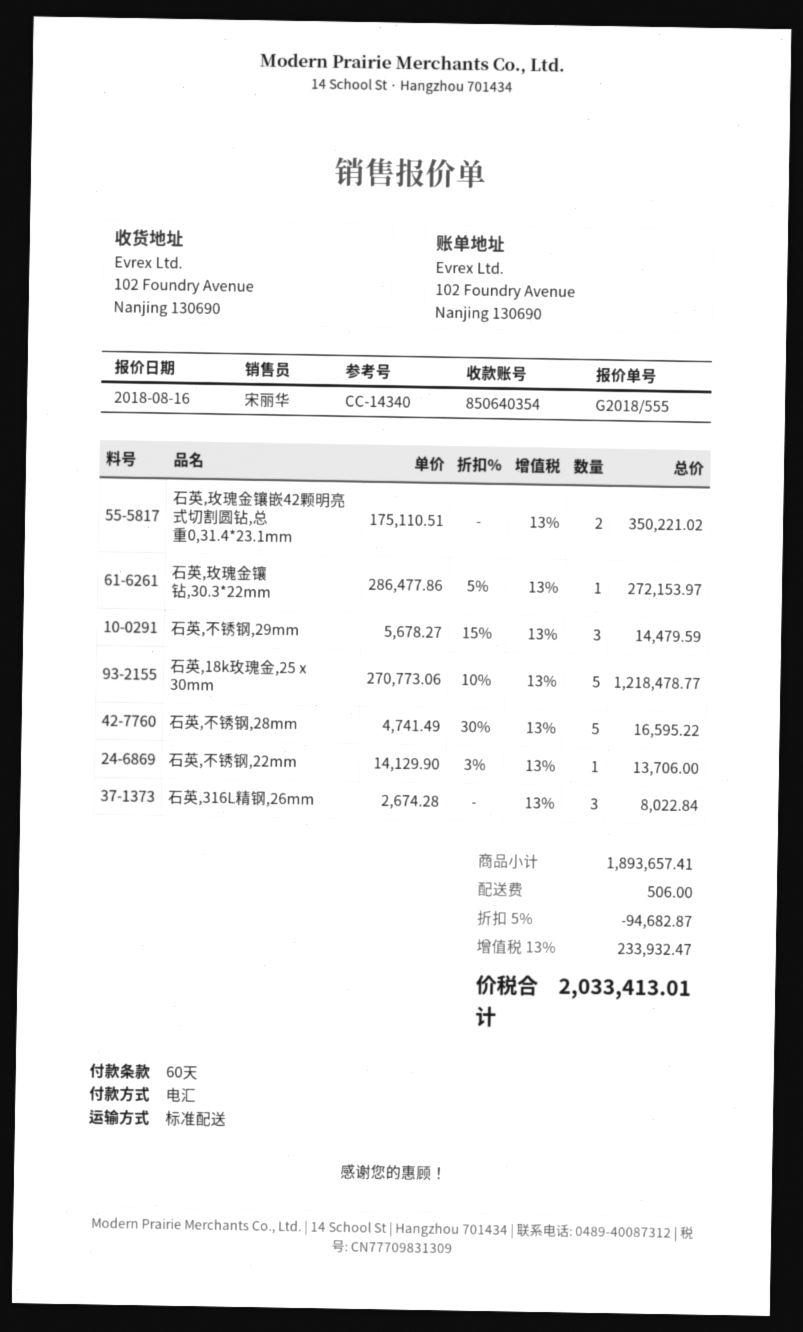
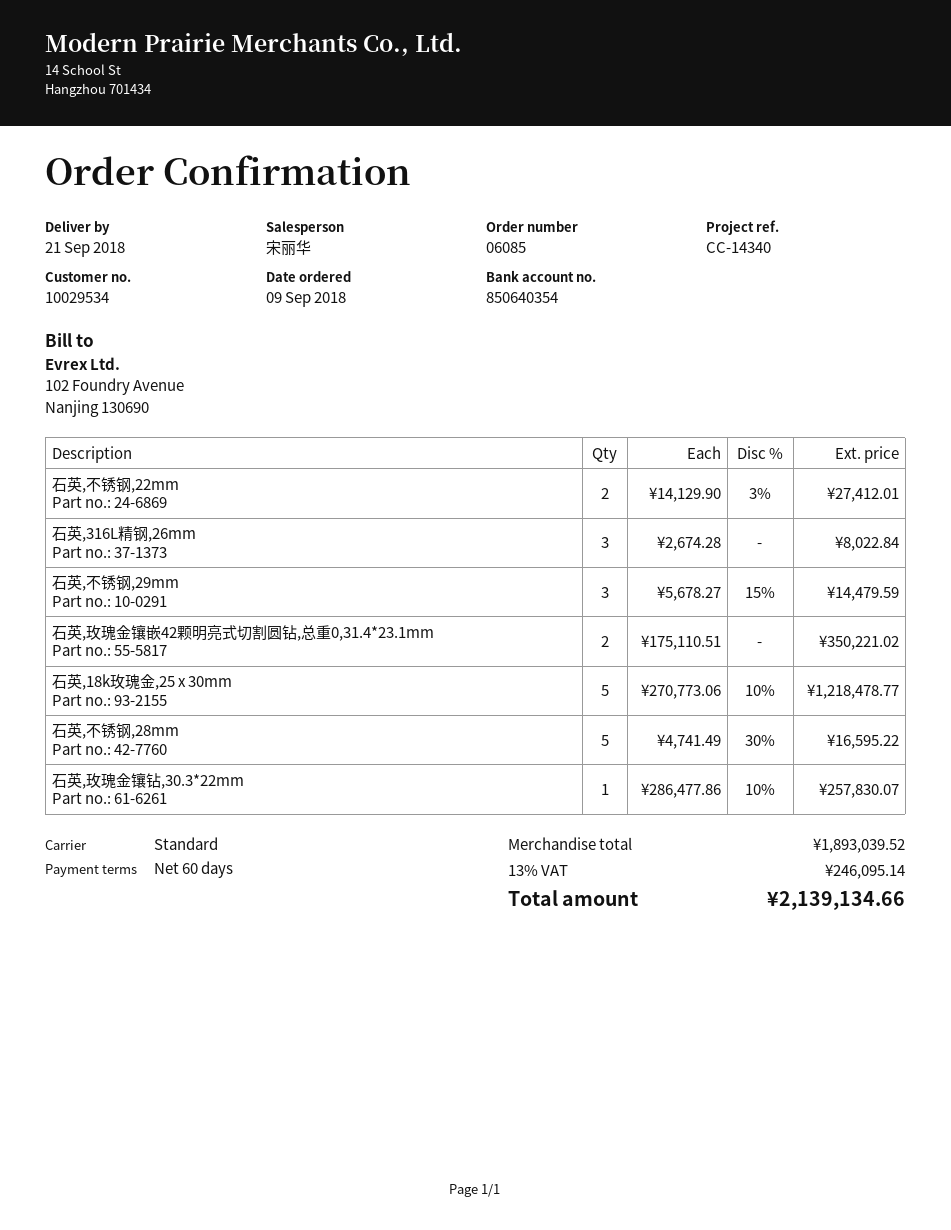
石英,玫瑰金镶钻,30.3*22mm: 1 x 286477.86 - 5% = 272153.97 -> 1 x 286477.86 - 10% = 257830.07
石英,不锈钢,22mm: 1 x 14129.90 - 3% = 13706.00 -> 2 x 14129.90 - 3% = 27412.01
subtotal: 1893657.41 -> 1893039.52
discount: 5% = 94682.87 -> none
shipping: 506.00 -> none
tax: 13% = 233932.47 -> 13% = 246095.14
total: 2033413.01 -> 2139134.66

